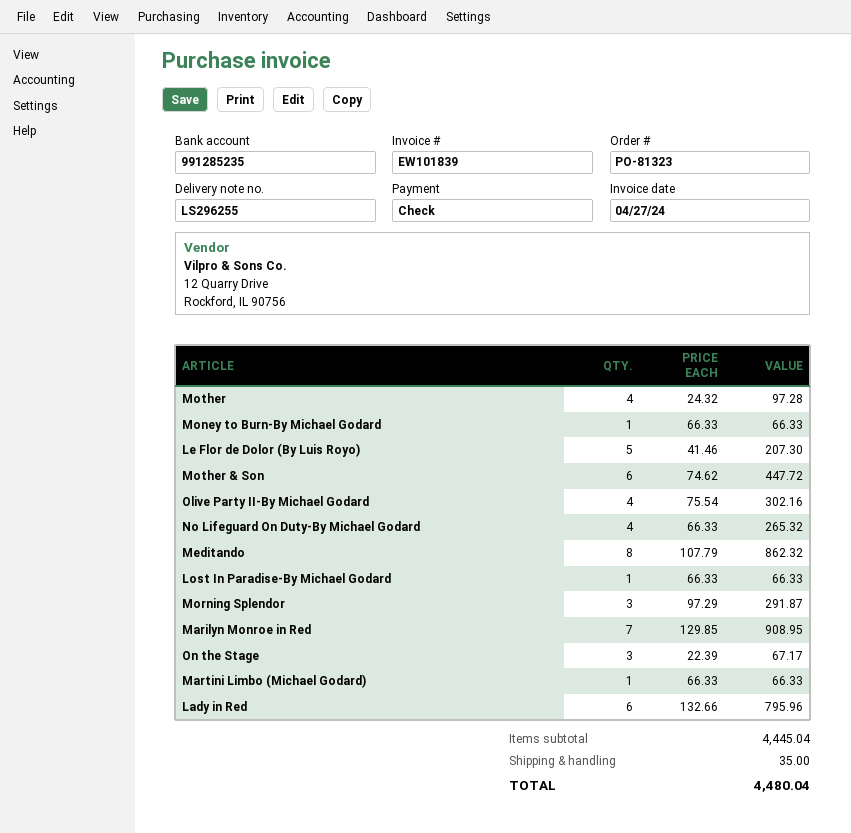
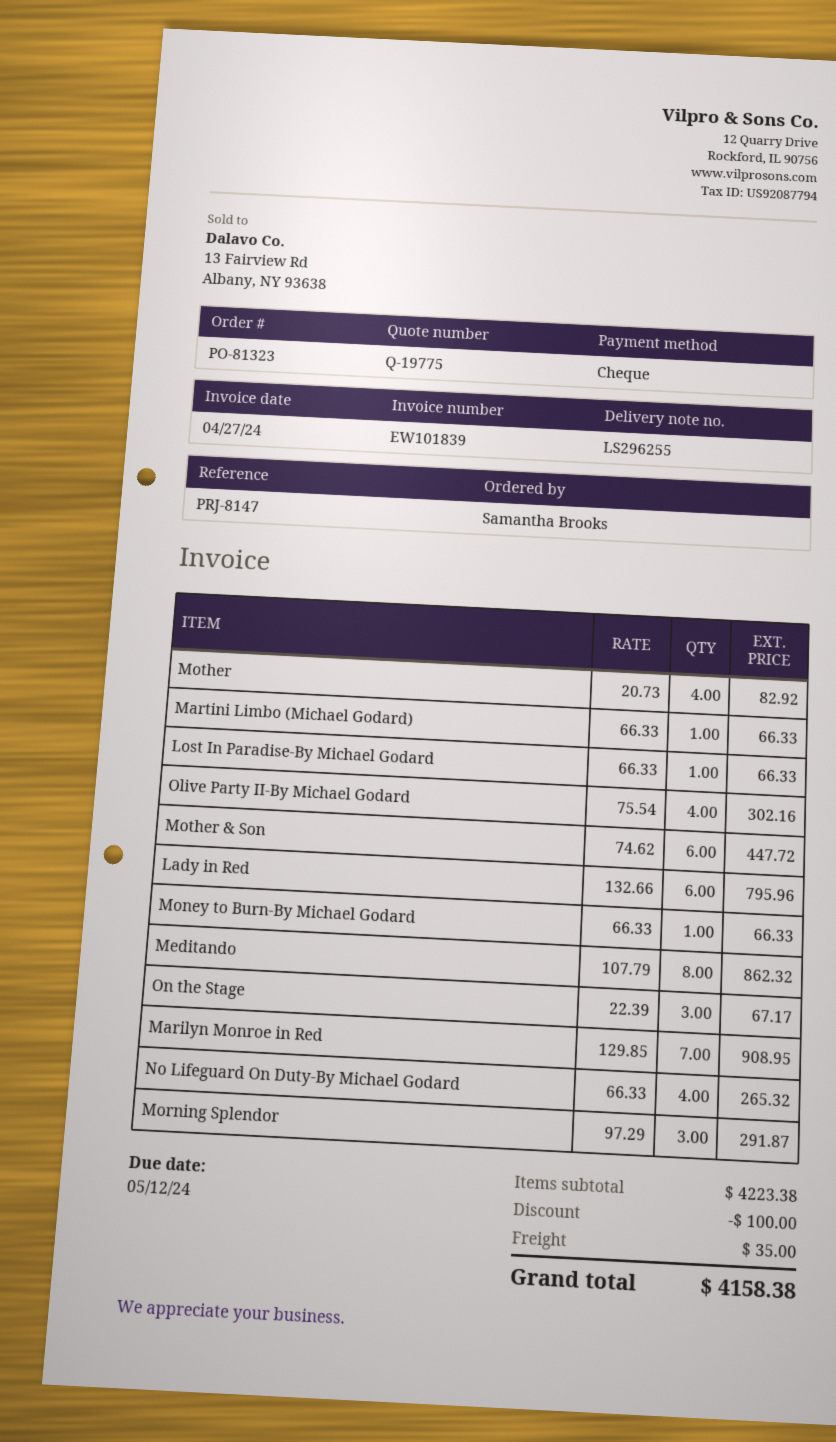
Mother: 4 x 24.32 = 97.28 -> 4 x 20.73 = 82.92
Le Flor de Dolor (By Luis Royo): 5 x 41.46 = 207.30 -> none
subtotal: 4445.04 -> 4223.38
discount: none -> 100.00
total: 4480.04 -> 4158.38

